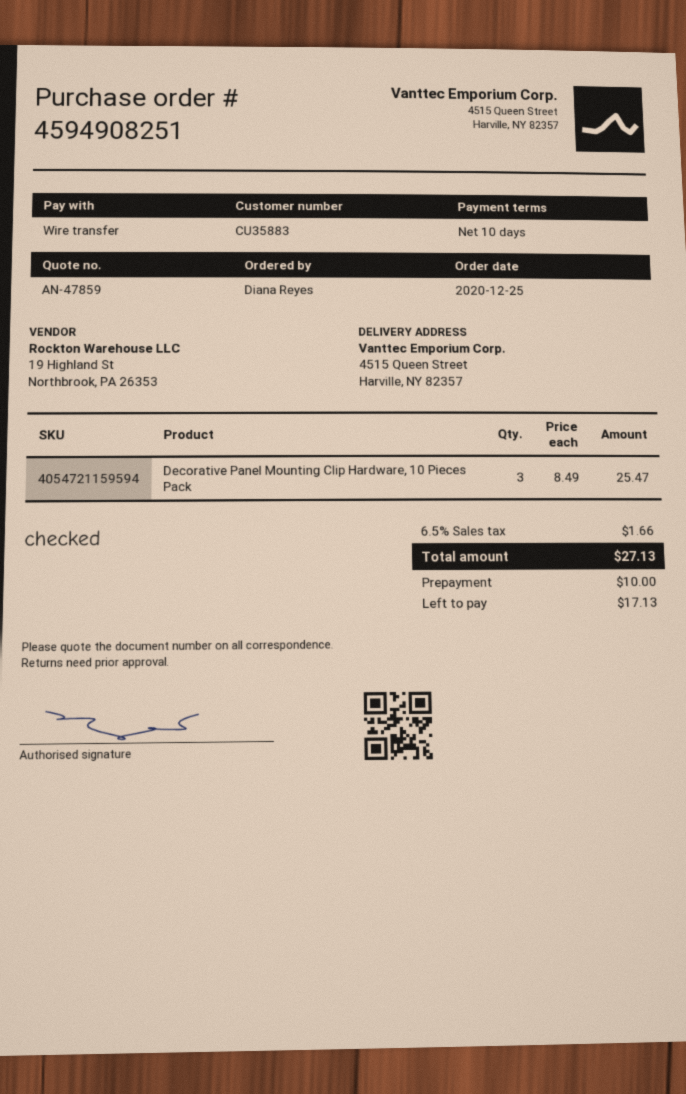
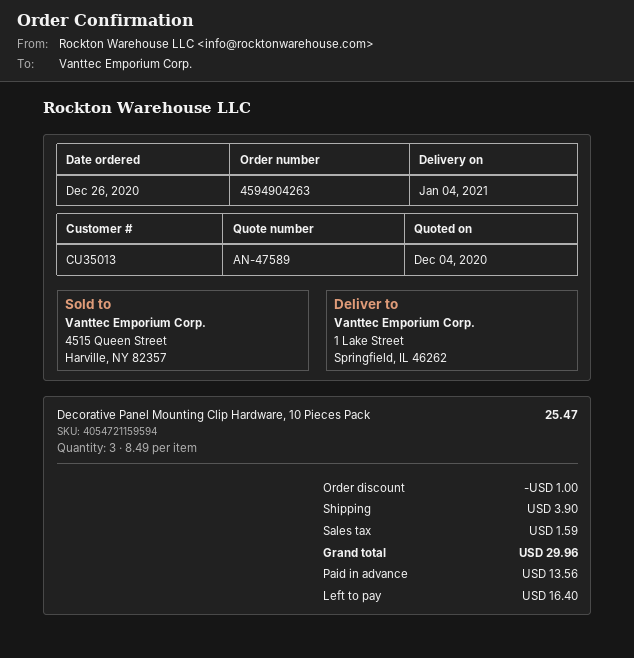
quote number: AN-47859 -> AN-47589
order number: 4594908251 -> 4594904263
order date: 2020-12-25 -> 2020-12-26
customer number: CU35883 -> CU35013
ship to: 4515 Queen Street, Harville, NY 82357 -> 1 Lake Street, Springfield, IL 46262
discount: none -> 1.00
shipping: none -> 3.90
tax: 1.66 -> 1.59
total: 27.13 -> 29.96
deposit: 10.00 -> 13.56
balance: 17.13 -> 16.40

